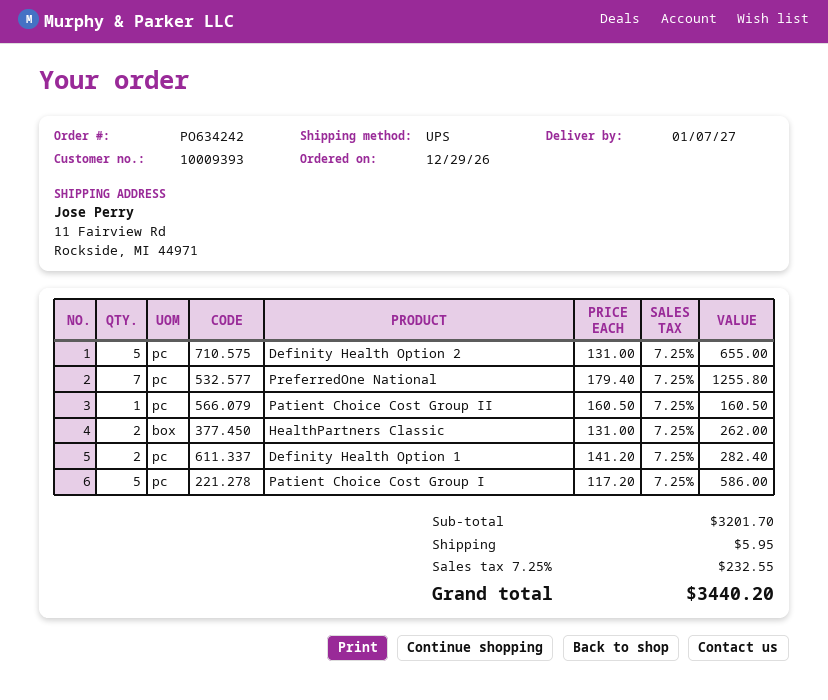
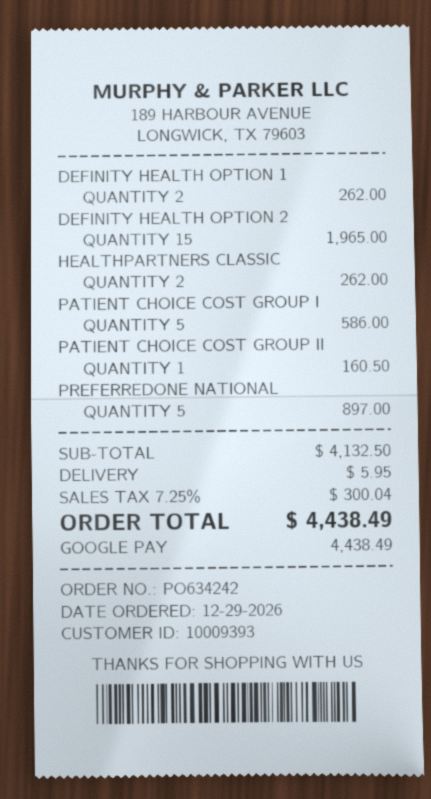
Definity Health Option 2: 5 for 655.00 -> 15 for 1965.00
PreferredOne National: 7 for 1255.80 -> 5 for 897.00
Definity Health Option 1: 2 for 282.40 -> 2 for 262.00
subtotal: 3201.70 -> 4132.50
tax: 7.25% = 232.55 -> 7.25% = 300.04
total: 3440.20 -> 4438.49

